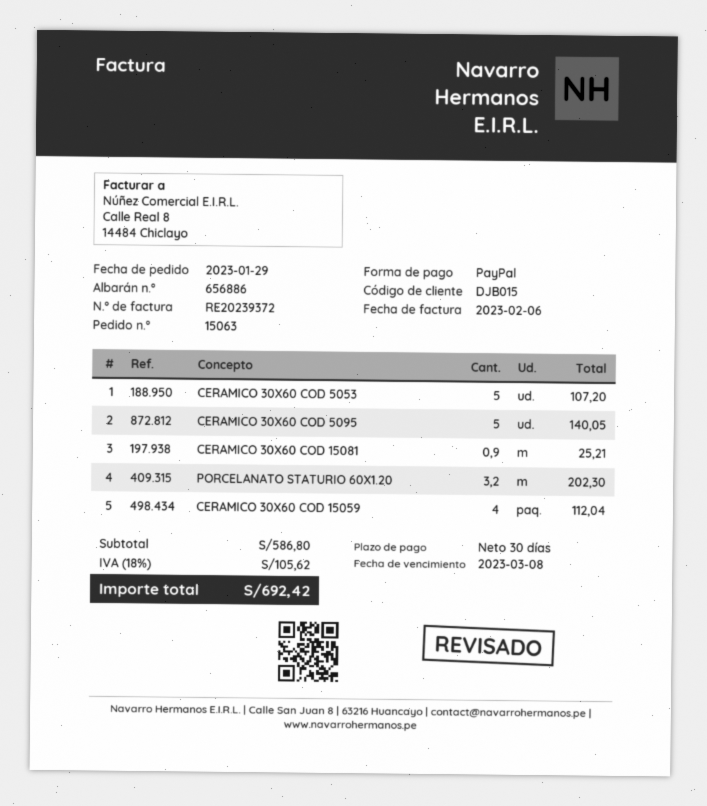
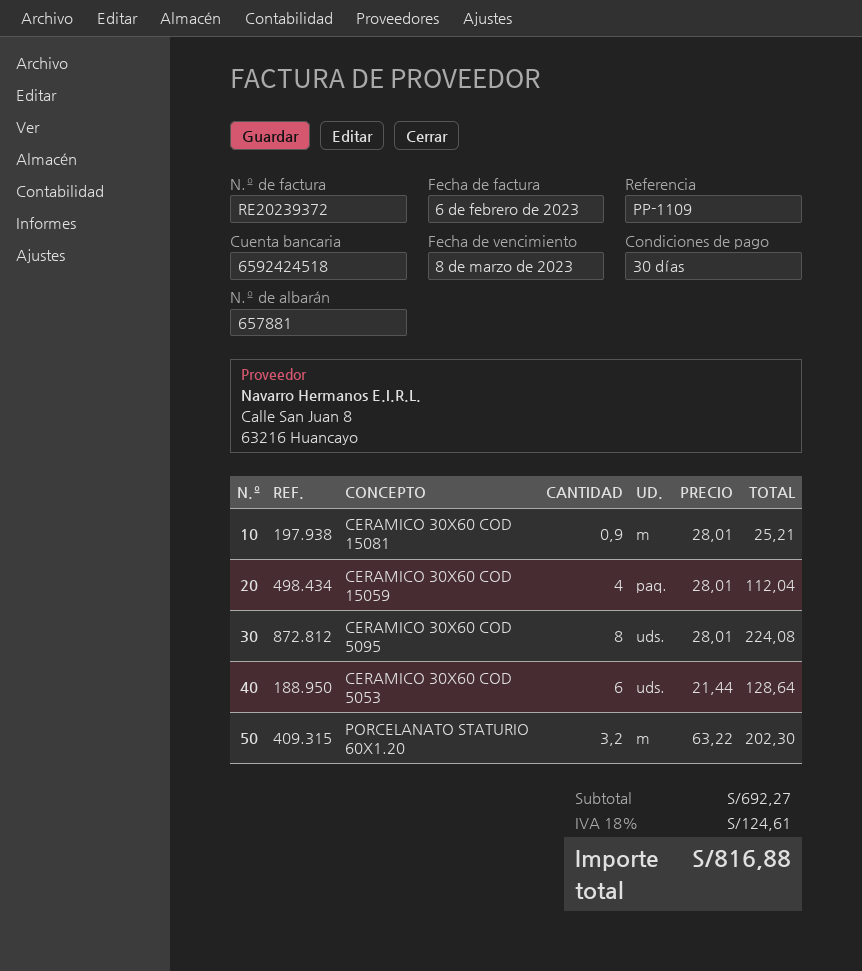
delivery note number: 656886 -> 657881
CERAMICO 30X60 COD 5053: 5 for 107.20 -> 6 for 128.64
CERAMICO 30X60 COD 5095: 5 for 140.05 -> 8 for 224.08
subtotal: 586.80 -> 692.27
tax: 18% = 105.62 -> 18% = 124.61
total: 692.42 -> 816.88

